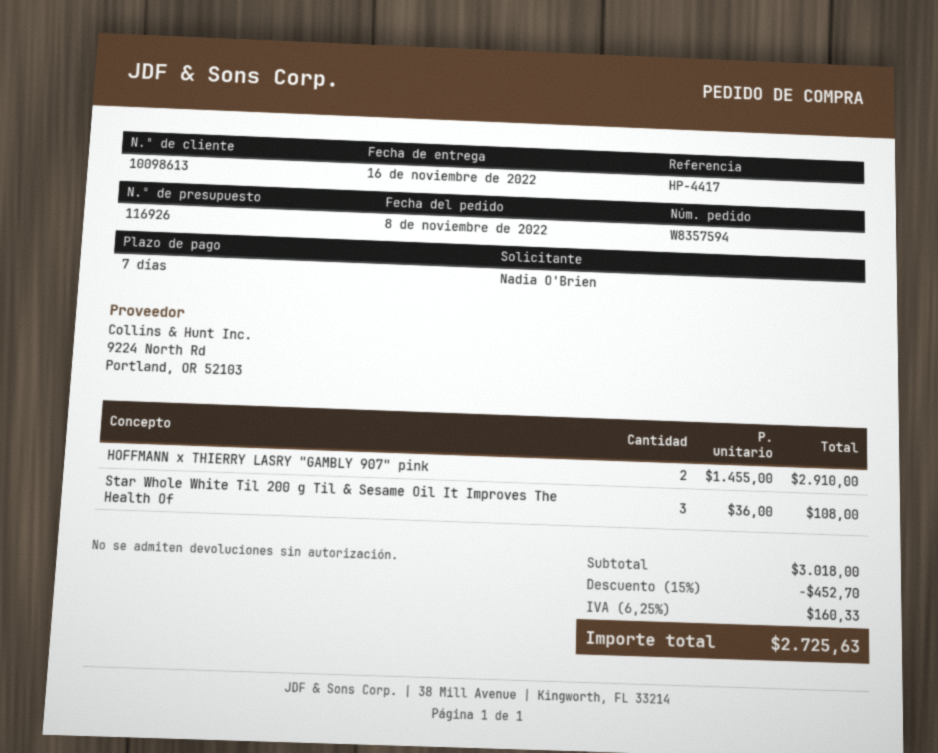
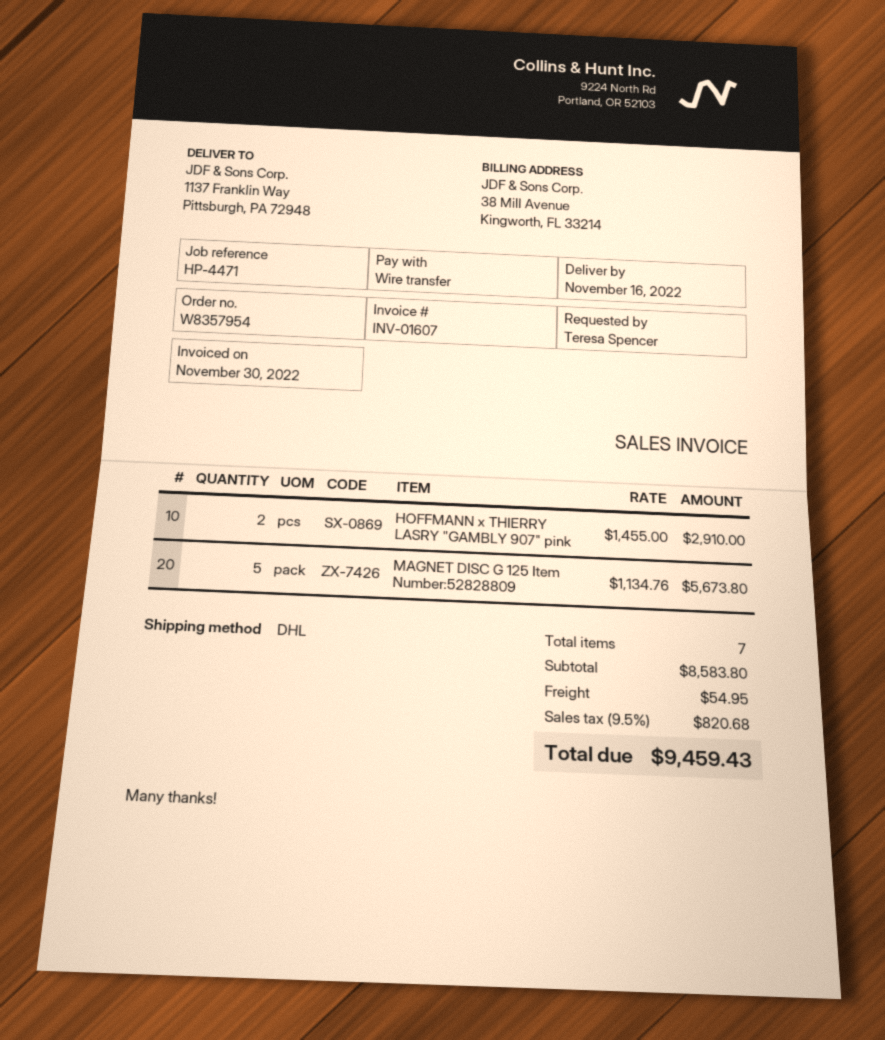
order number: W8357594 -> W8357954
reference: HP-4417 -> HP-4471
ordered by: Nadia O'Brien -> Teresa Spencer
Star Whole White Til 200 g Til & Sesame Oil It Improves The Health Of: 3 x 36.00 = 108.00 -> none
MAGNET DISC G 125 Item Number:52828809: none -> 5 x 1134.76 = 5673.80
subtotal: 3018.00 -> 8583.80
discount: 15% = 452.70 -> none
shipping: none -> 54.95
tax: 6.25% = 160.33 -> 9.5% = 820.68
total: 2725.63 -> 9459.43

